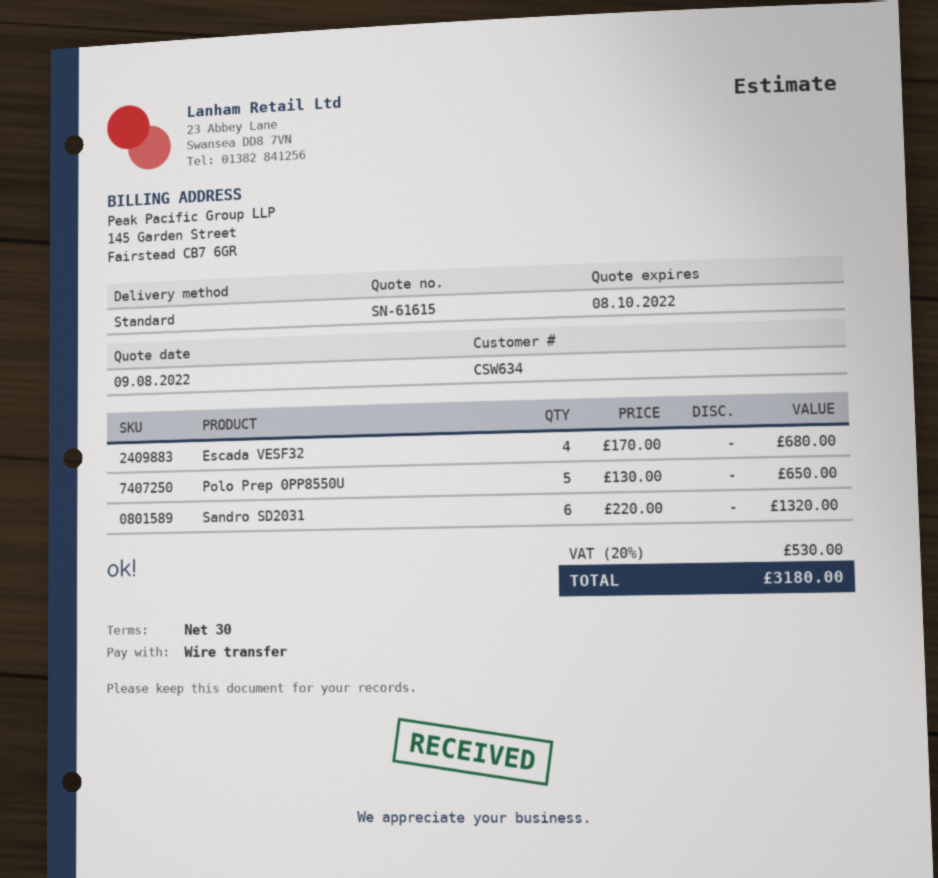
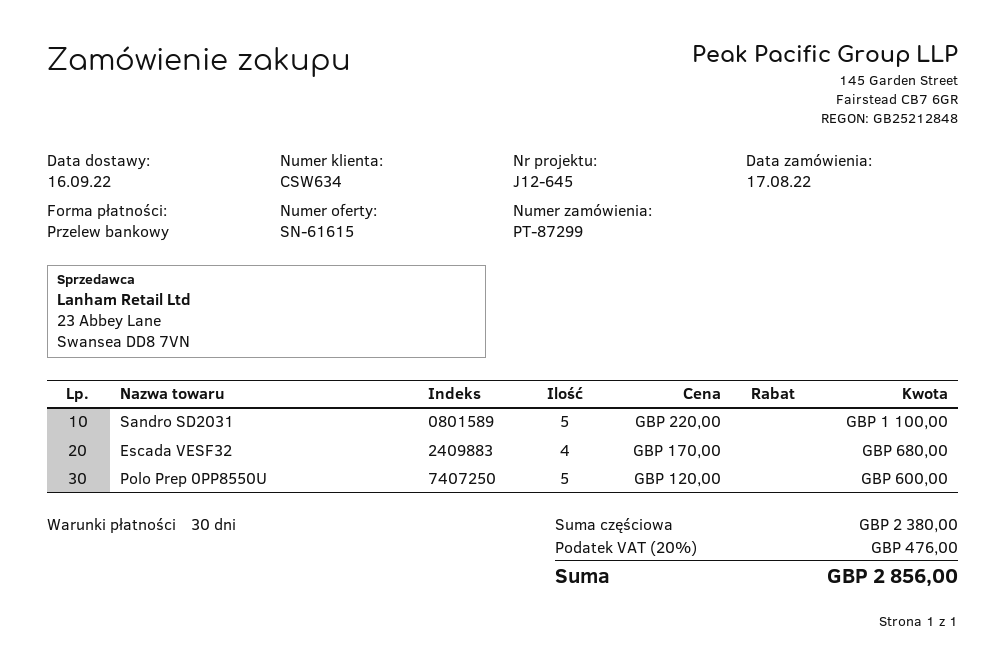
Polo Prep 0PP8550U: 5 x 130.00 = 650.00 -> 5 x 120.00 = 600.00
Sandro SD2031: 6 x 220.00 = 1320.00 -> 5 x 220.00 = 1100.00
tax: 20% = 530.00 -> 20% = 476.00
total: 3180.00 -> 2856.00

